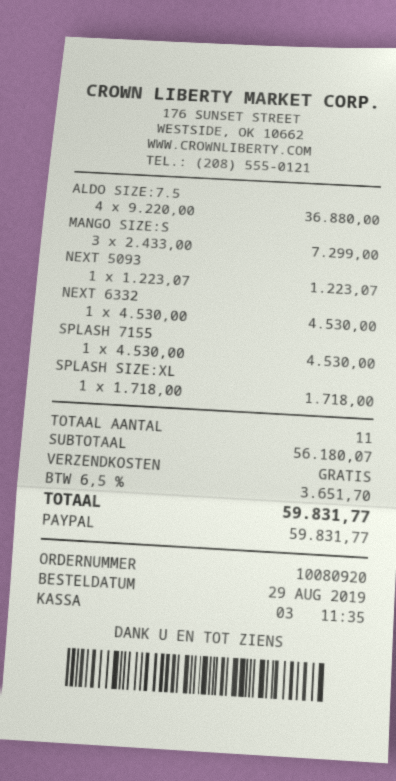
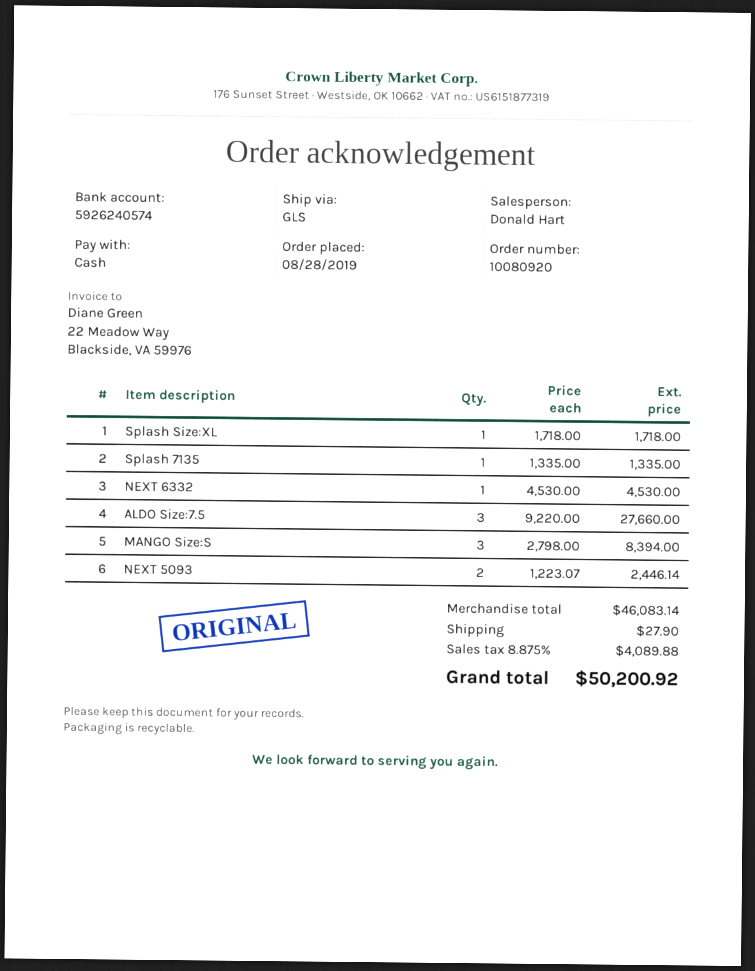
order date: 2019-08-29 -> 2019-08-28
payment method: PayPal -> cash
ALDO SIZE:7.5: 4 x 9220.00 = 36880.00 -> 3 x 9220.00 = 27660.00
MANGO SIZE:S: 3 x 2433.00 = 7299.00 -> 3 x 2798.00 = 8394.00
NEXT 5093: 1 x 1223.07 = 1223.07 -> 2 x 1223.07 = 2446.14
SPLASH 7155: 1 x 4530.00 = 4530.00 -> none
Splash 7135: none -> 1 x 1335.00 = 1335.00
subtotal: 56180.07 -> 46083.14
shipping: 0.00 -> 27.90
tax: 6.5% = 3651.70 -> 8.875% = 4089.88
total: 59831.77 -> 50200.92

